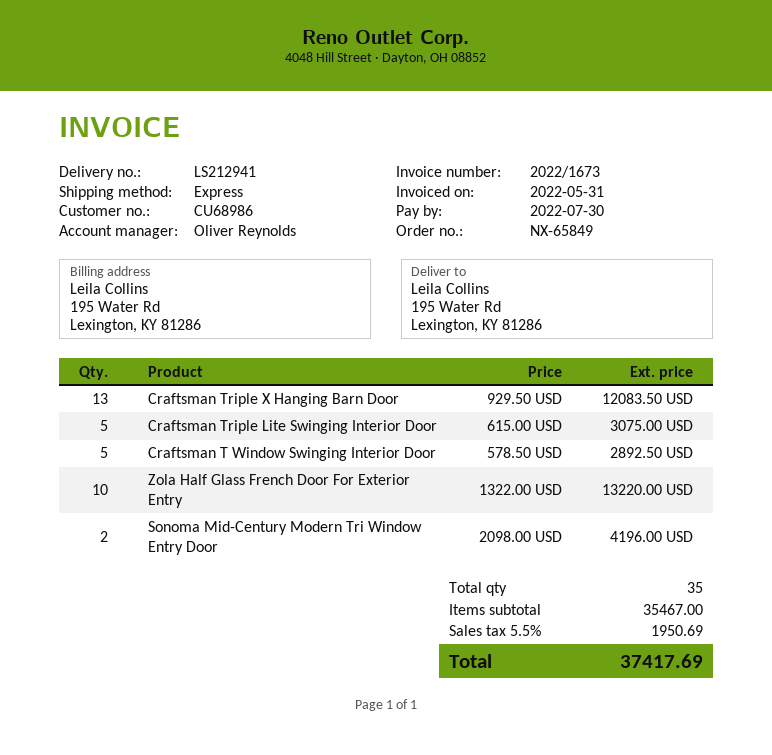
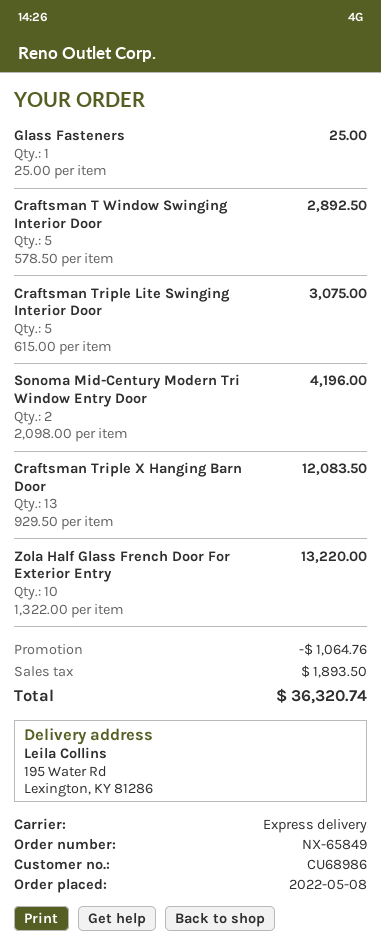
Glass Fasteners: none -> 1 x 25.00 = 25.00
discount: none -> 1064.76
tax: 1950.69 -> 1893.50
total: 37417.69 -> 36320.74

